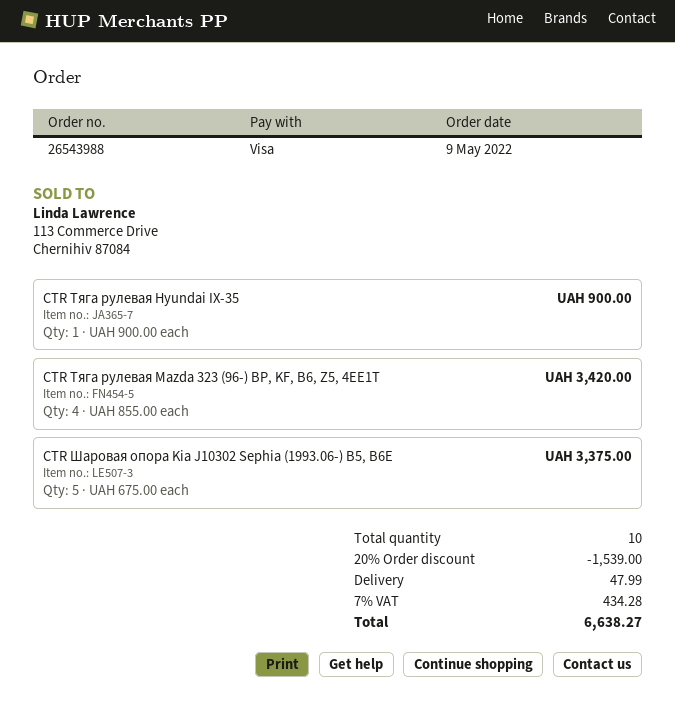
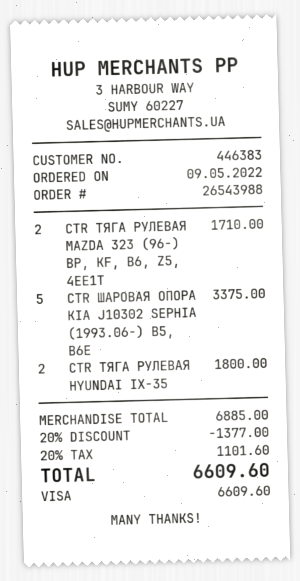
CTR Тяга рулевая Hyundai IX-35: 1 for 900.00 -> 2 for 1800.00
CTR Тяга рулевая Mazda 323 (96-) BP, KF, B6, Z5, 4EE1T: 4 for 3420.00 -> 2 for 1710.00
discount: 20% = 1539.00 -> 20% = 1377.00
shipping: 47.99 -> none
tax: 7% = 434.28 -> 20% = 1101.60
total: 6638.27 -> 6609.60

